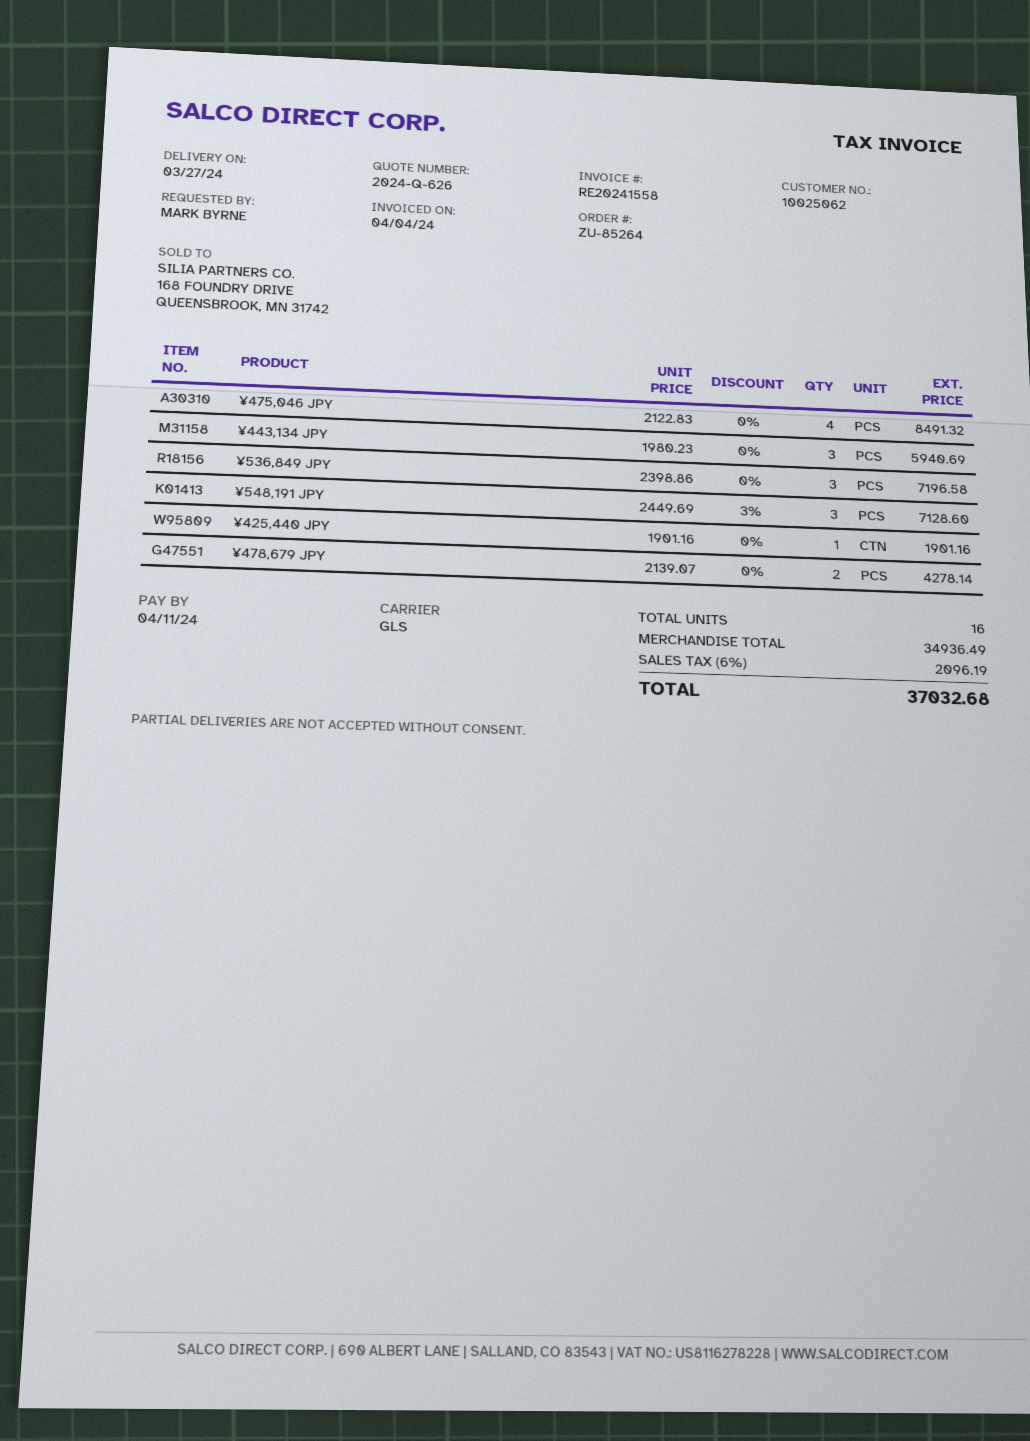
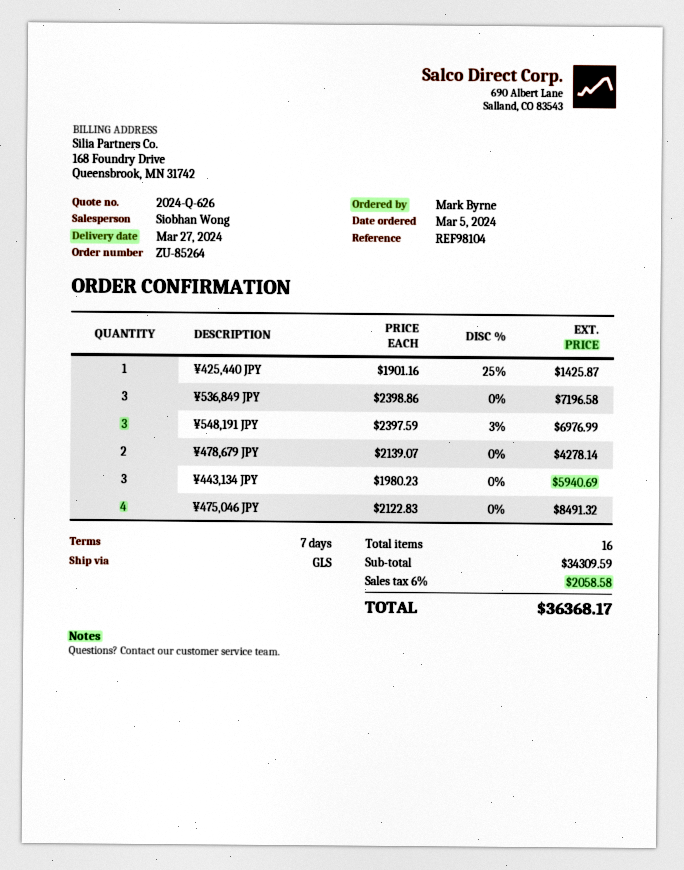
¥548,191 JPY: 3 x 2449.69 - 3% = 7128.60 -> 3 x 2397.59 - 3% = 6976.99
¥425,440 JPY: 1 x 1901.16 = 1901.16 -> 1 x 1901.16 - 25% = 1425.87
subtotal: 34936.49 -> 34309.59
tax: 6% = 2096.19 -> 6% = 2058.58
total: 37032.68 -> 36368.17

